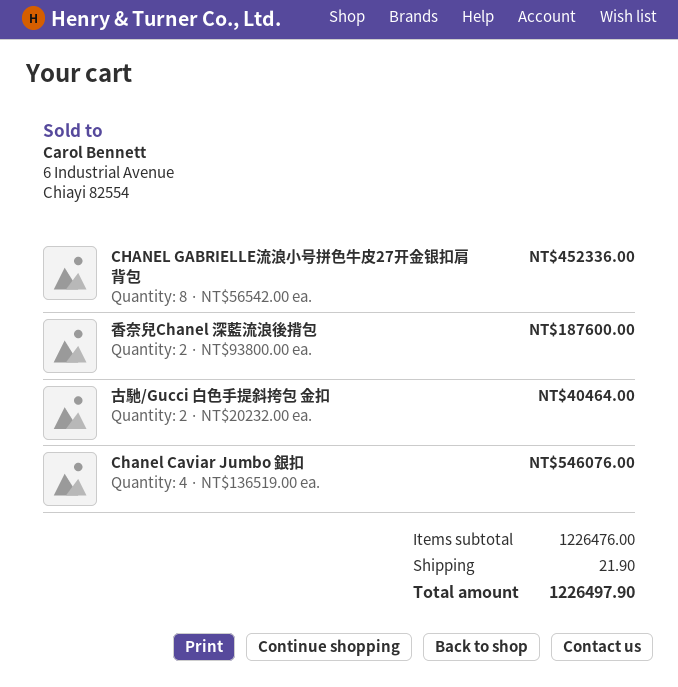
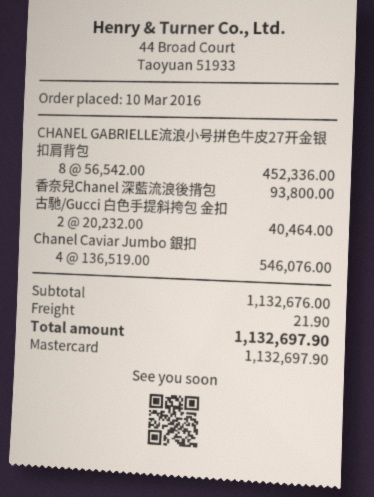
香奈兒Chanel 深藍流浪後揹包: 2 x 93800.00 = 187600.00 -> 1 x 93800.00 = 93800.00
subtotal: 1226476.00 -> 1132676.00
total: 1226497.90 -> 1132697.90

